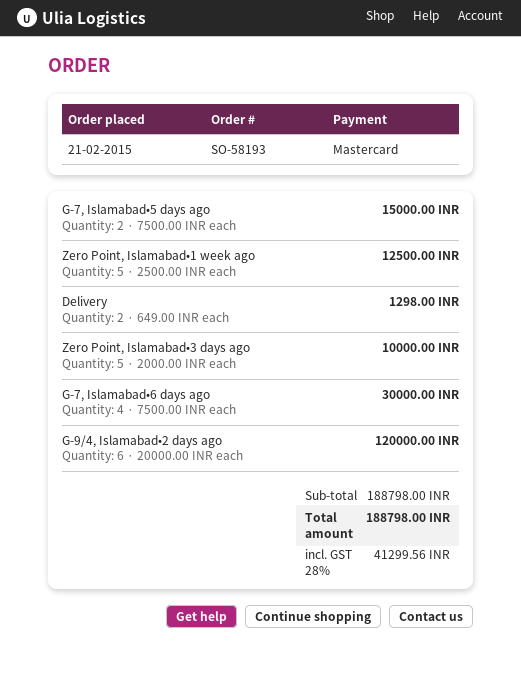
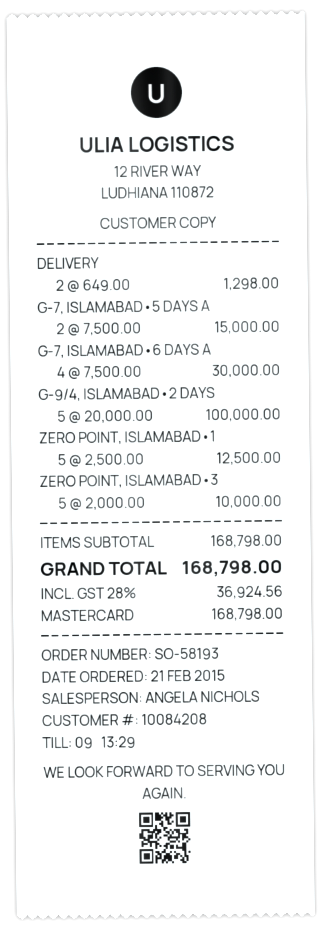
G-9/4, Islamabad•2 days ago: 6 x 20000.00 = 120000.00 -> 5 x 20000.00 = 100000.00
subtotal: 188798.00 -> 168798.00
tax: 28% = 41299.56 -> 28% = 36924.56
total: 188798.00 -> 168798.00

